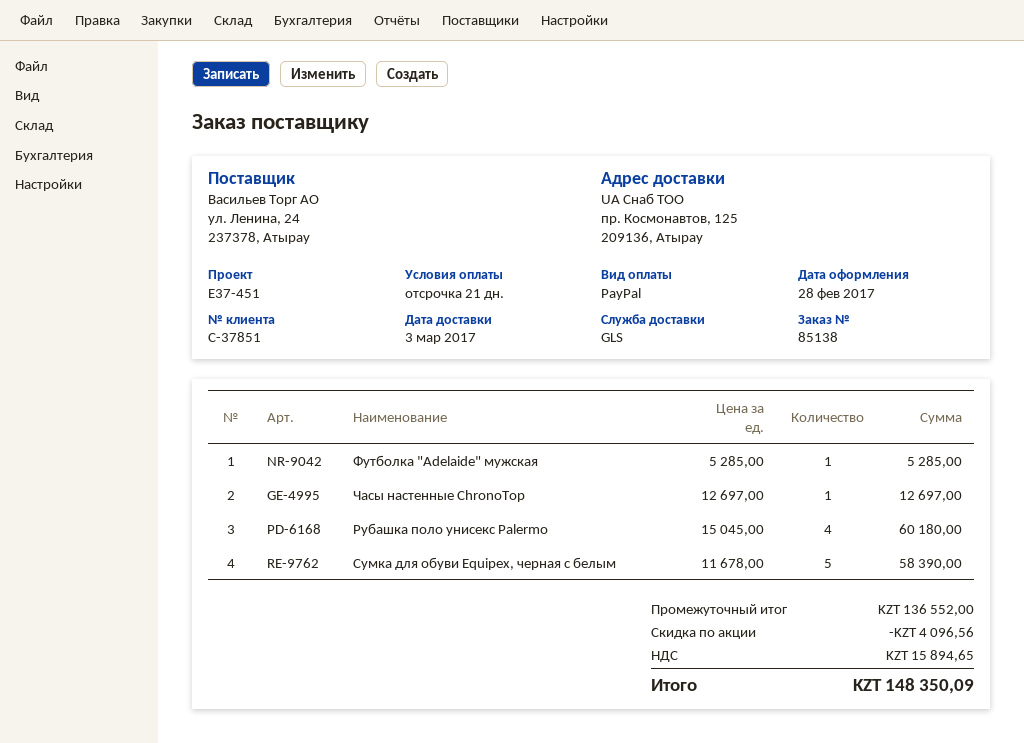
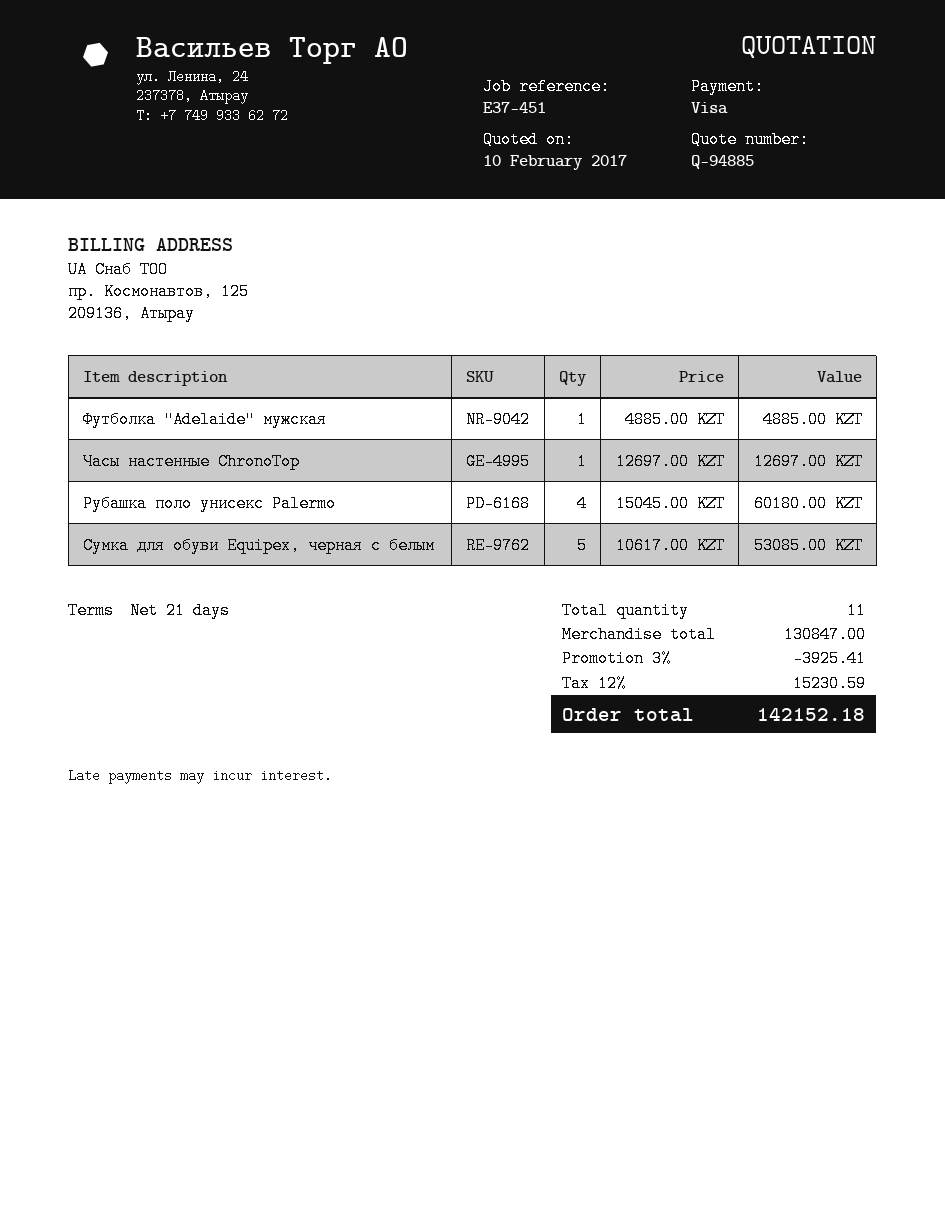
payment method: PayPal -> Visa
Футболка "Adelaide" мужская: 1 x 5285.00 = 5285.00 -> 1 x 4885.00 = 4885.00
Сумка для обуви Equipex, черная с белым: 5 x 11678.00 = 58390.00 -> 5 x 10617.00 = 53085.00
subtotal: 136552.00 -> 130847.00
discount: 4096.56 -> 3925.41
tax: 15894.65 -> 15230.59
total: 148350.09 -> 142152.18

